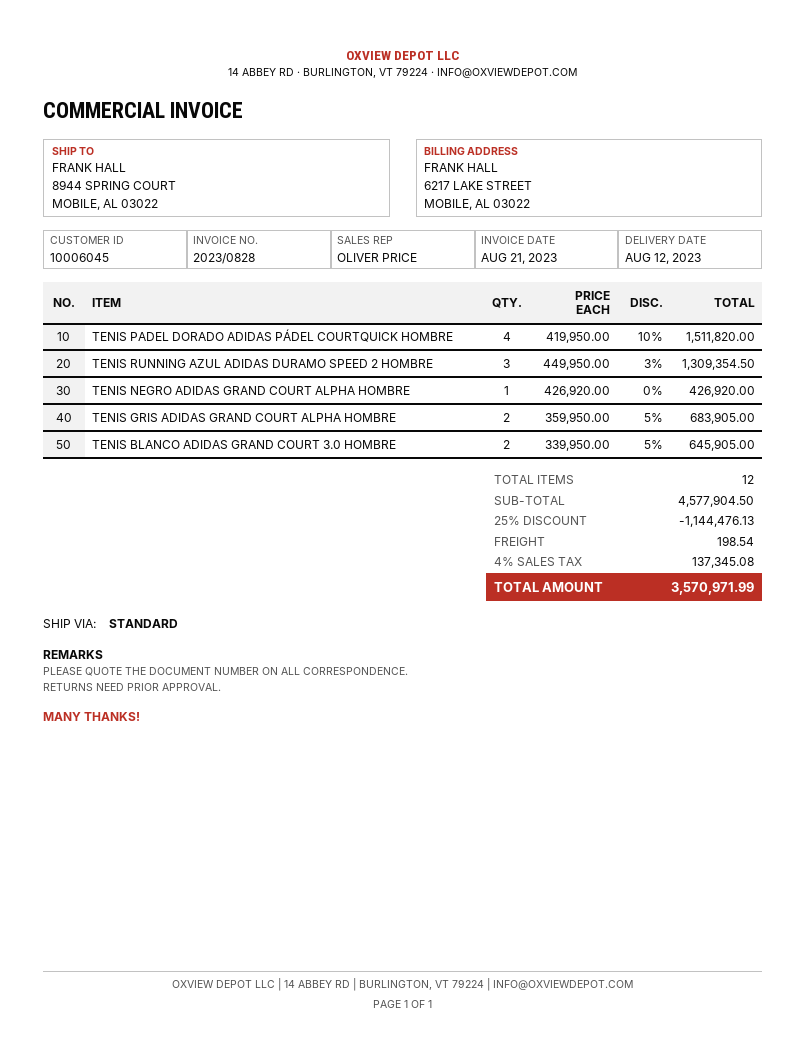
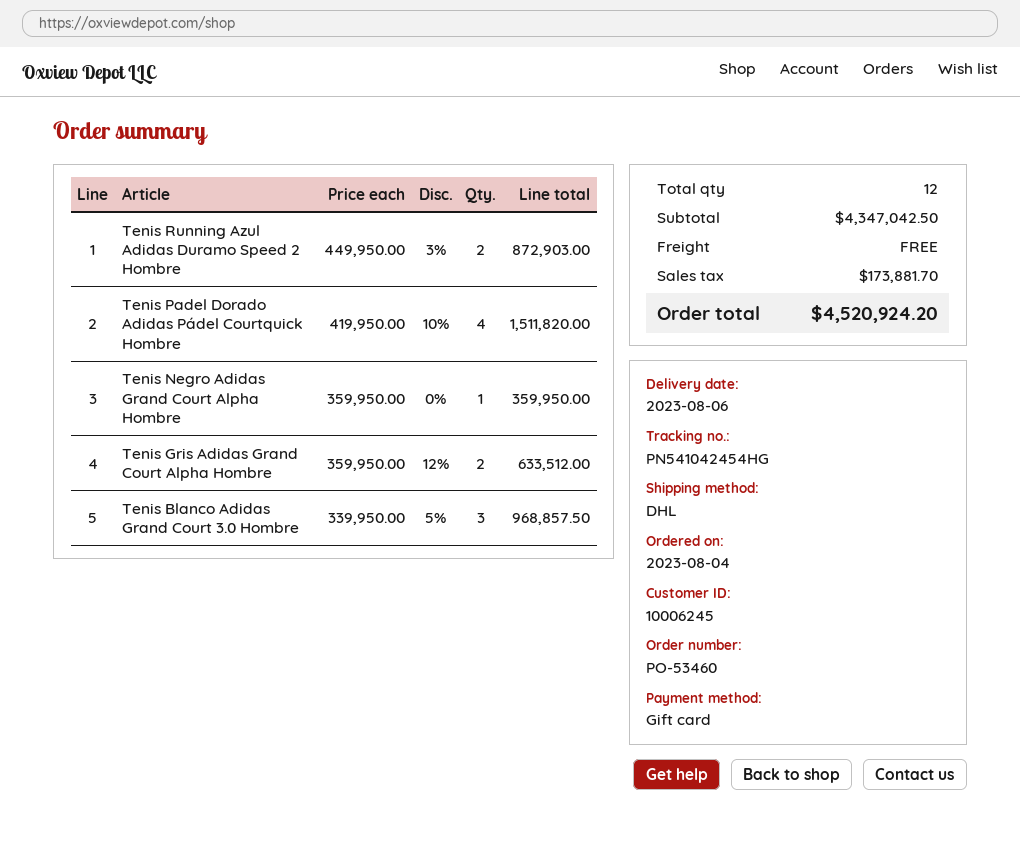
delivery date: 2023-08-12 -> 2023-08-06
customer number: 10006045 -> 10006245
shipping method: standard -> DHL
TENIS RUNNING AZUL ADIDAS DURAMO SPEED 2 HOMBRE: 3 x 449950.00 - 3% = 1309354.50 -> 2 x 449950.00 - 3% = 872903.00
TENIS NEGRO ADIDAS GRAND COURT ALPHA HOMBRE: 1 x 426920.00 = 426920.00 -> 1 x 359950.00 = 359950.00
TENIS GRIS ADIDAS GRAND COURT ALPHA HOMBRE: 2 x 359950.00 - 5% = 683905.00 -> 2 x 359950.00 - 12% = 633512.00
TENIS BLANCO ADIDAS GRAND COURT 3.0 HOMBRE: 2 x 339950.00 - 5% = 645905.00 -> 3 x 339950.00 - 5% = 968857.50
subtotal: 4577904.50 -> 4347042.50
discount: 25% = 1144476.13 -> none
shipping: 198.54 -> 0.00
tax: 137345.08 -> 173881.70
total: 3570971.99 -> 4520924.20

